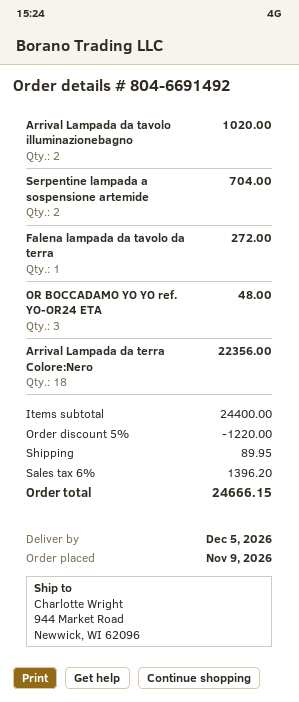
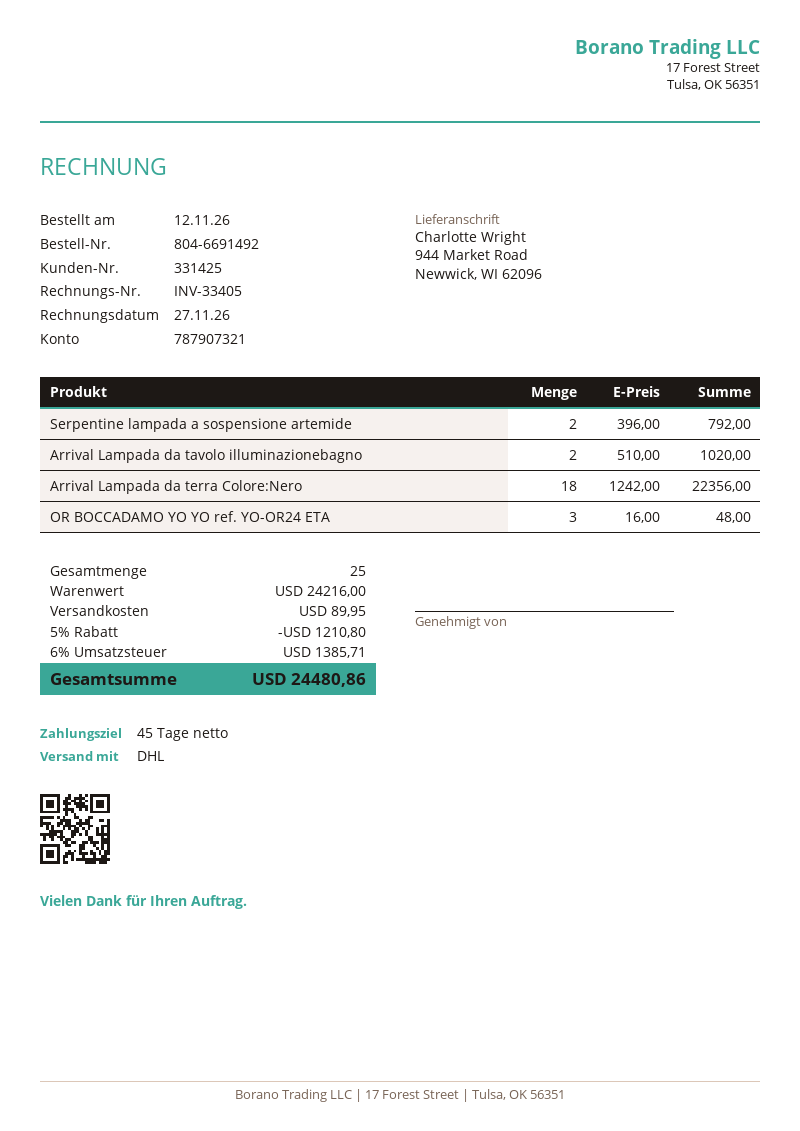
order date: 2026-11-09 -> 2026-11-12
Serpentine lampada a sospensione artemide: 2 for 704.00 -> 2 for 792.00
Falena lampada da tavolo da terra: 1 for 272.00 -> none
subtotal: 24400.00 -> 24216.00
discount: 5% = 1220.00 -> 5% = 1210.80
tax: 6% = 1396.20 -> 6% = 1385.71
total: 24666.15 -> 24480.86

